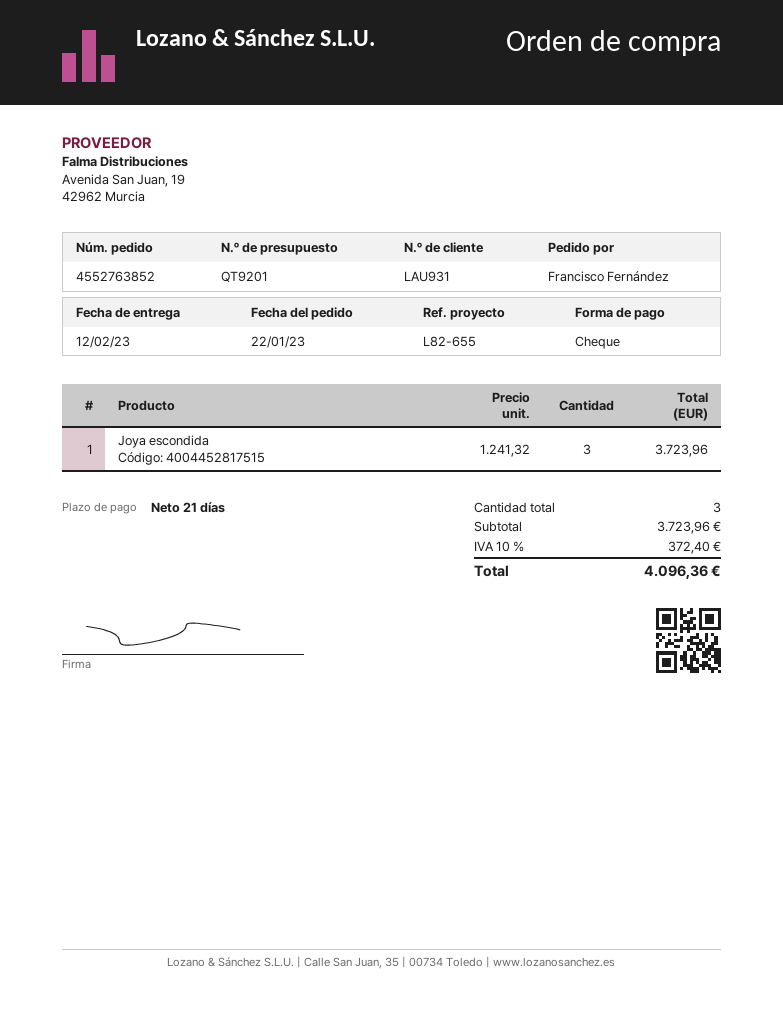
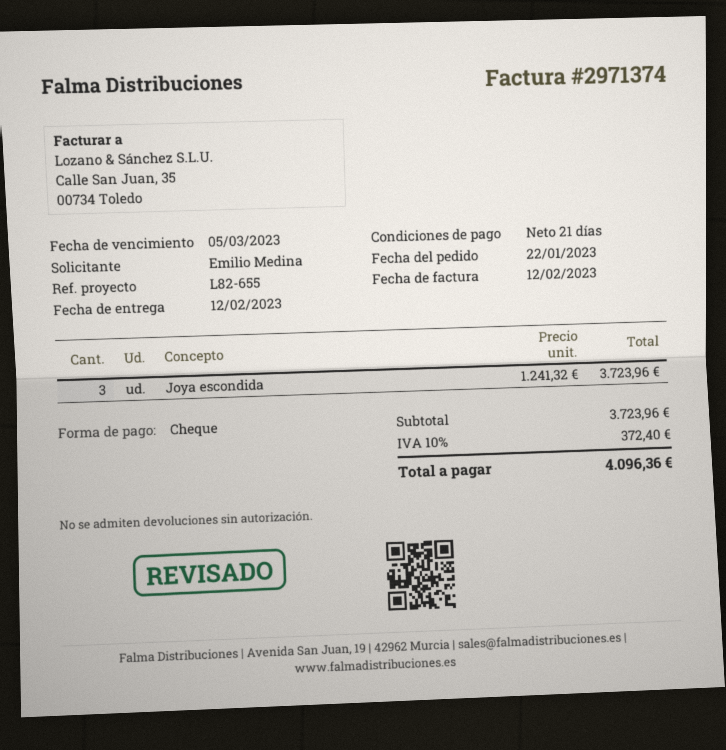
ordered by: Francisco Fernández -> Emilio Medina

